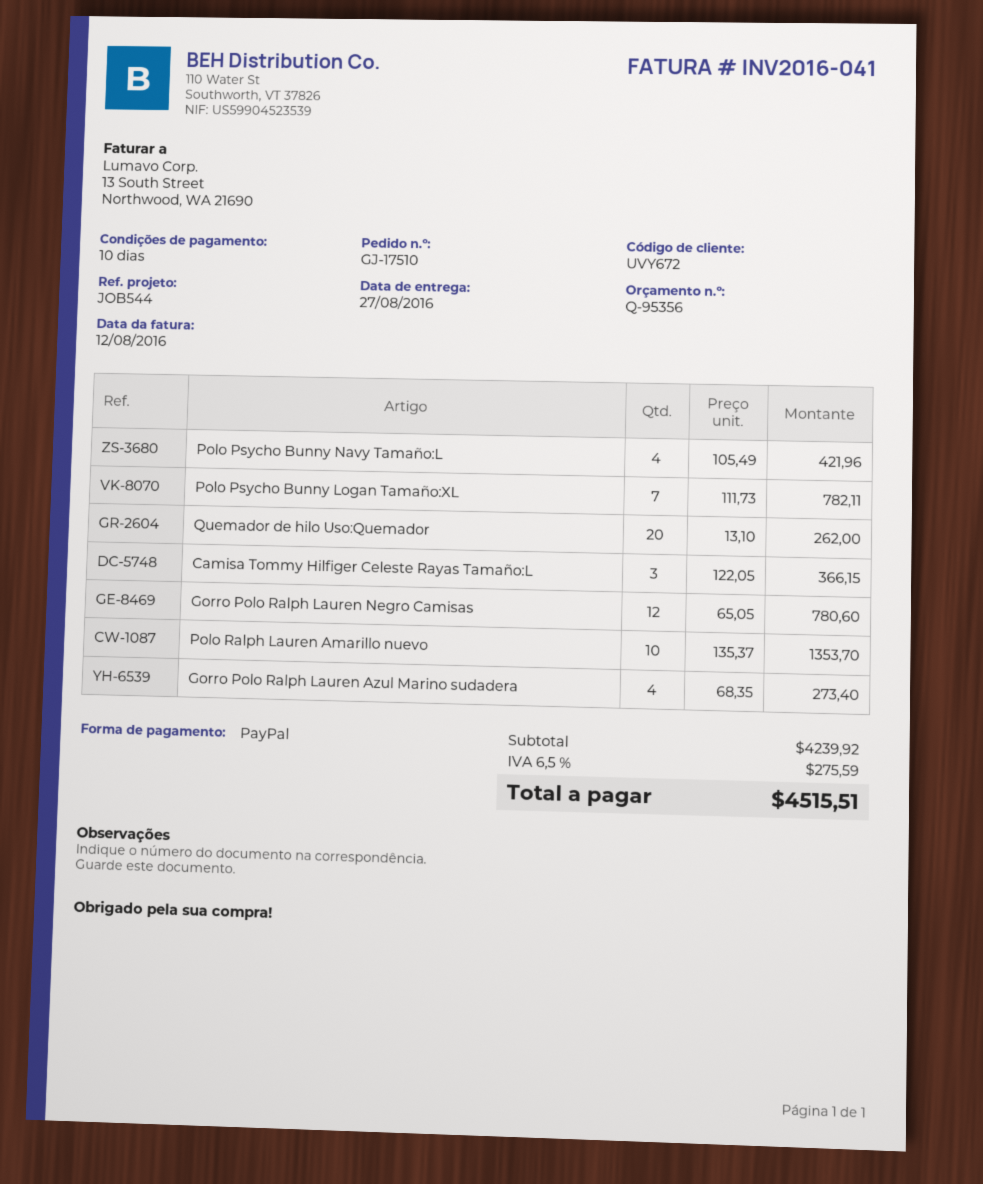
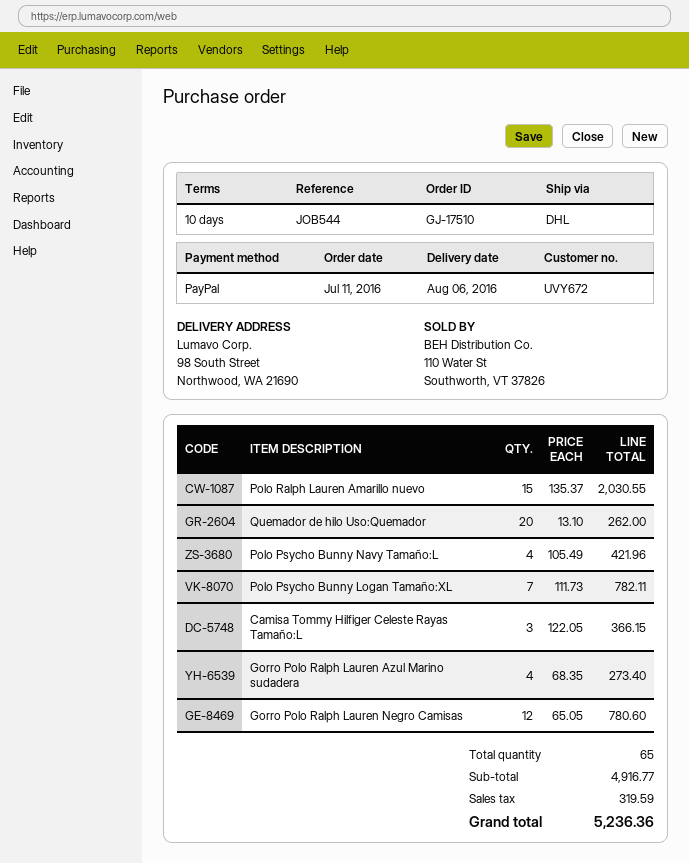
delivery date: 2016-08-27 -> 2016-08-06
Polo Ralph Lauren Amarillo nuevo: 10 x 135.37 = 1353.70 -> 15 x 135.37 = 2030.55
subtotal: 4239.92 -> 4916.77
tax: 275.59 -> 319.59
total: 4515.51 -> 5236.36

